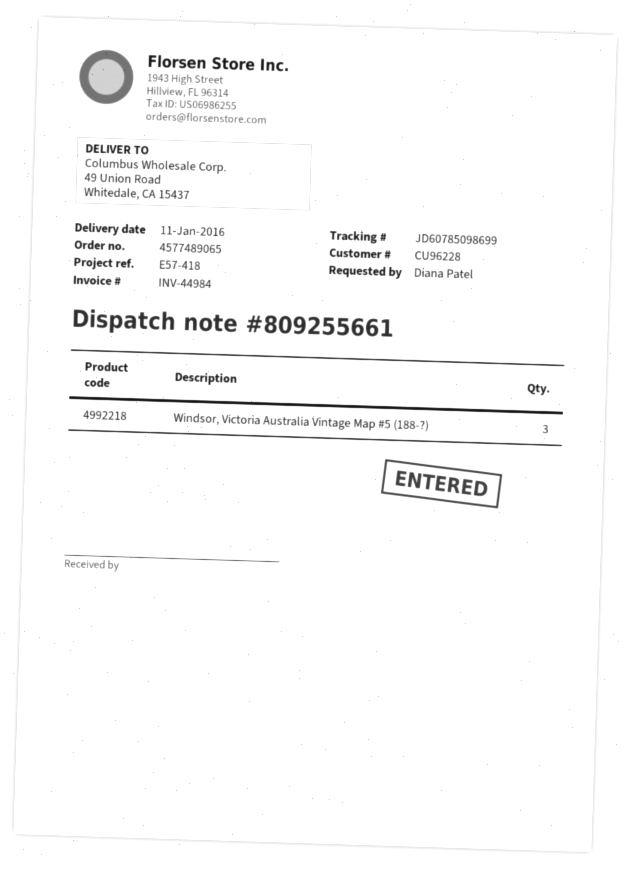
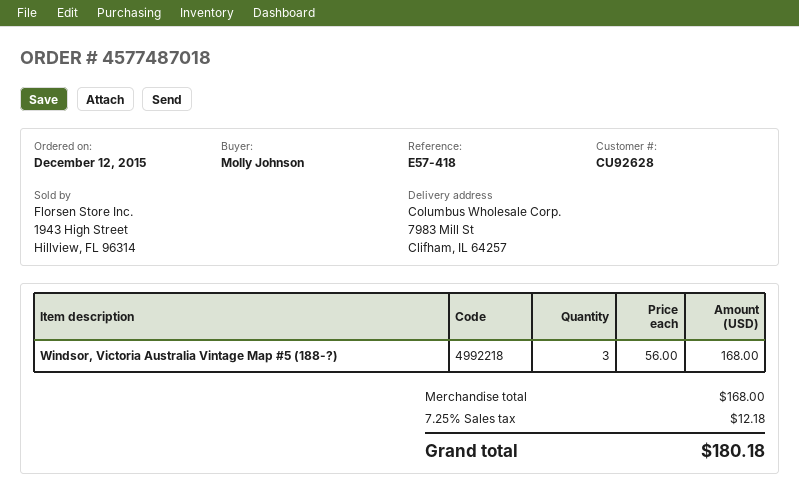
order number: 4577489065 -> 4577487018
customer number: CU96228 -> CU92628
ordered by: Diana Patel -> Molly Johnson
ship to: 49 Union Road, Whitedale, CA 15437 -> 7983 Mill St, Clifham, IL 64257

